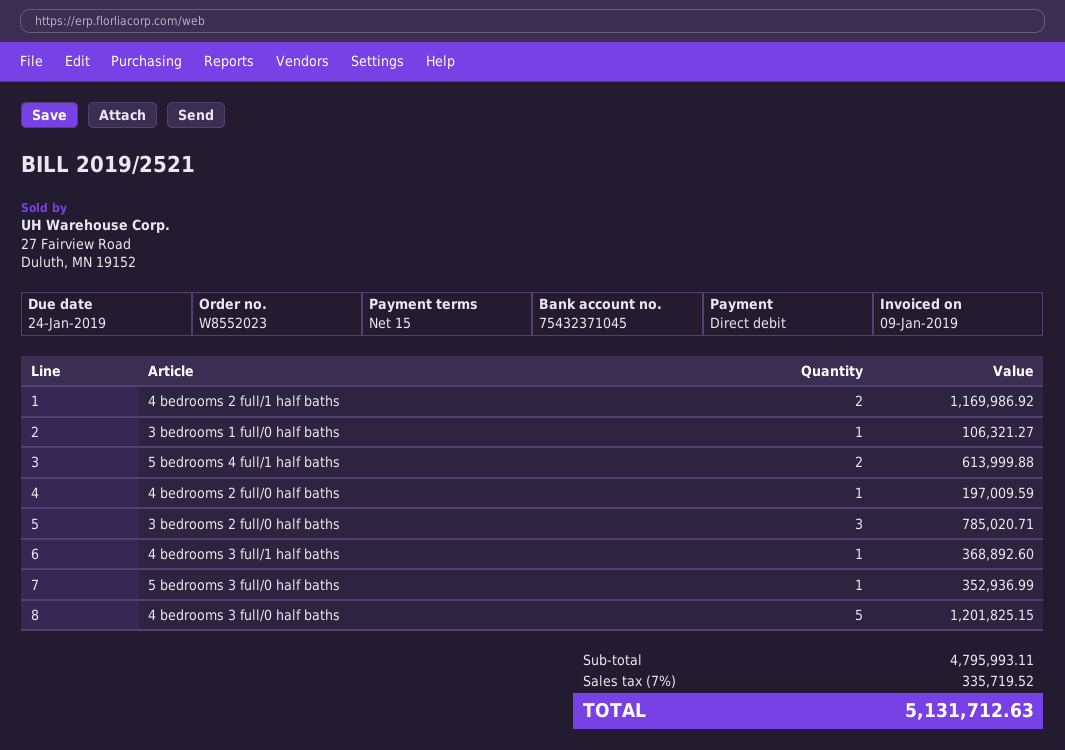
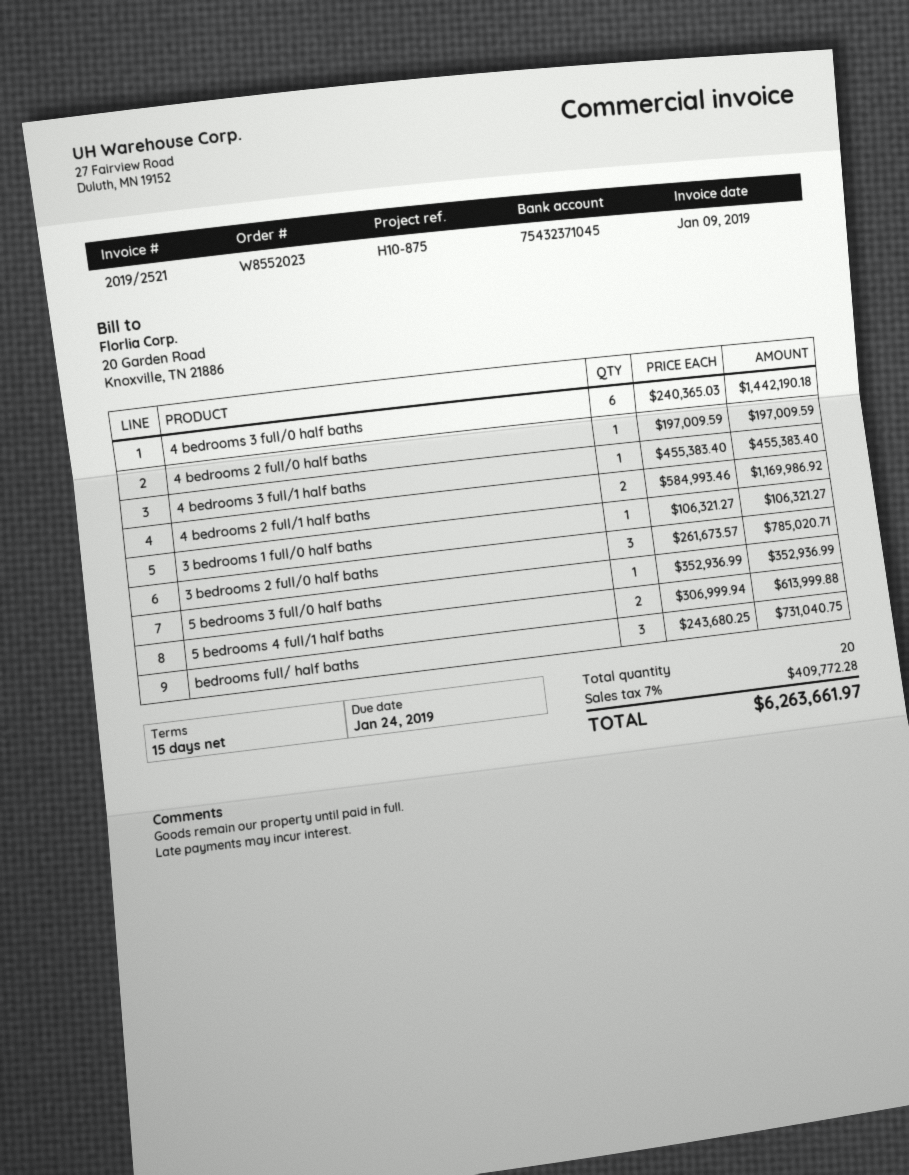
4 bedrooms 3 full/1 half baths: 1 for 368892.60 -> 1 for 455383.40
4 bedrooms 3 full/0 half baths: 5 for 1201825.15 -> 6 for 1442190.18
bedrooms full/ half baths: none -> 3 for 731040.75
tax: 7% = 335719.52 -> 7% = 409772.28
total: 5131712.63 -> 6263661.97

